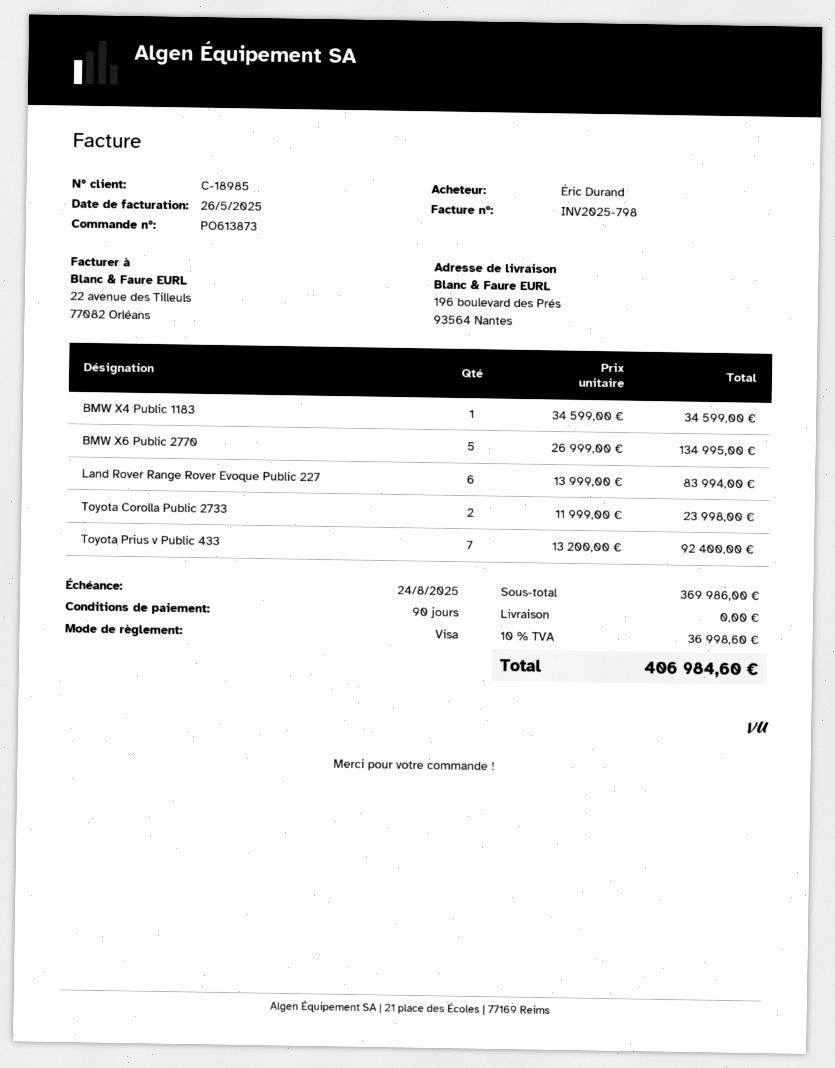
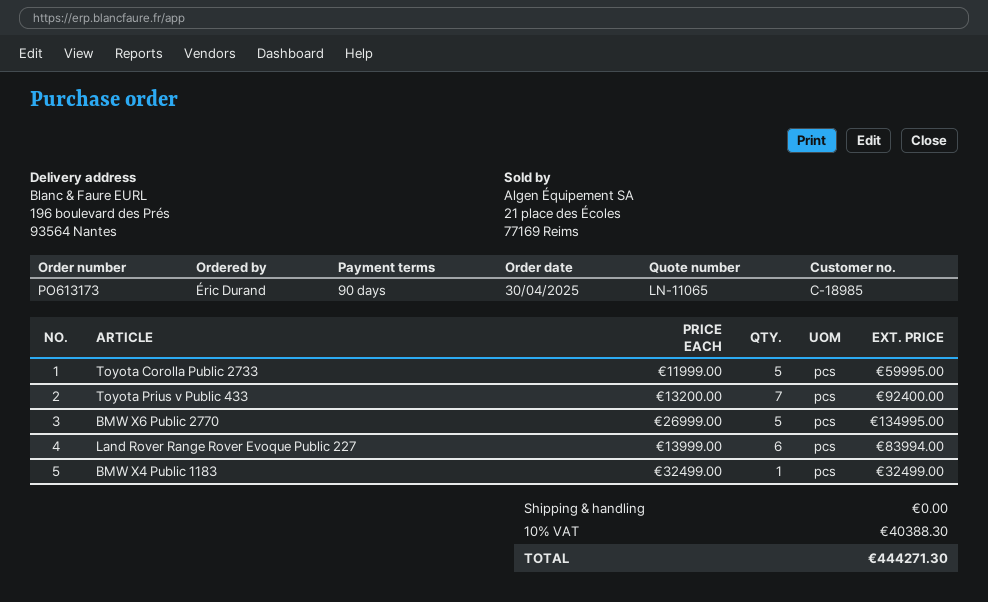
order number: PO613873 -> PO613173
BMW X4 Public 1183: 1 x 34599.00 = 34599.00 -> 1 x 32499.00 = 32499.00
Toyota Corolla Public 2733: 2 x 11999.00 = 23998.00 -> 5 x 11999.00 = 59995.00
tax: 10% = 36998.60 -> 10% = 40388.30
total: 406984.60 -> 444271.30

